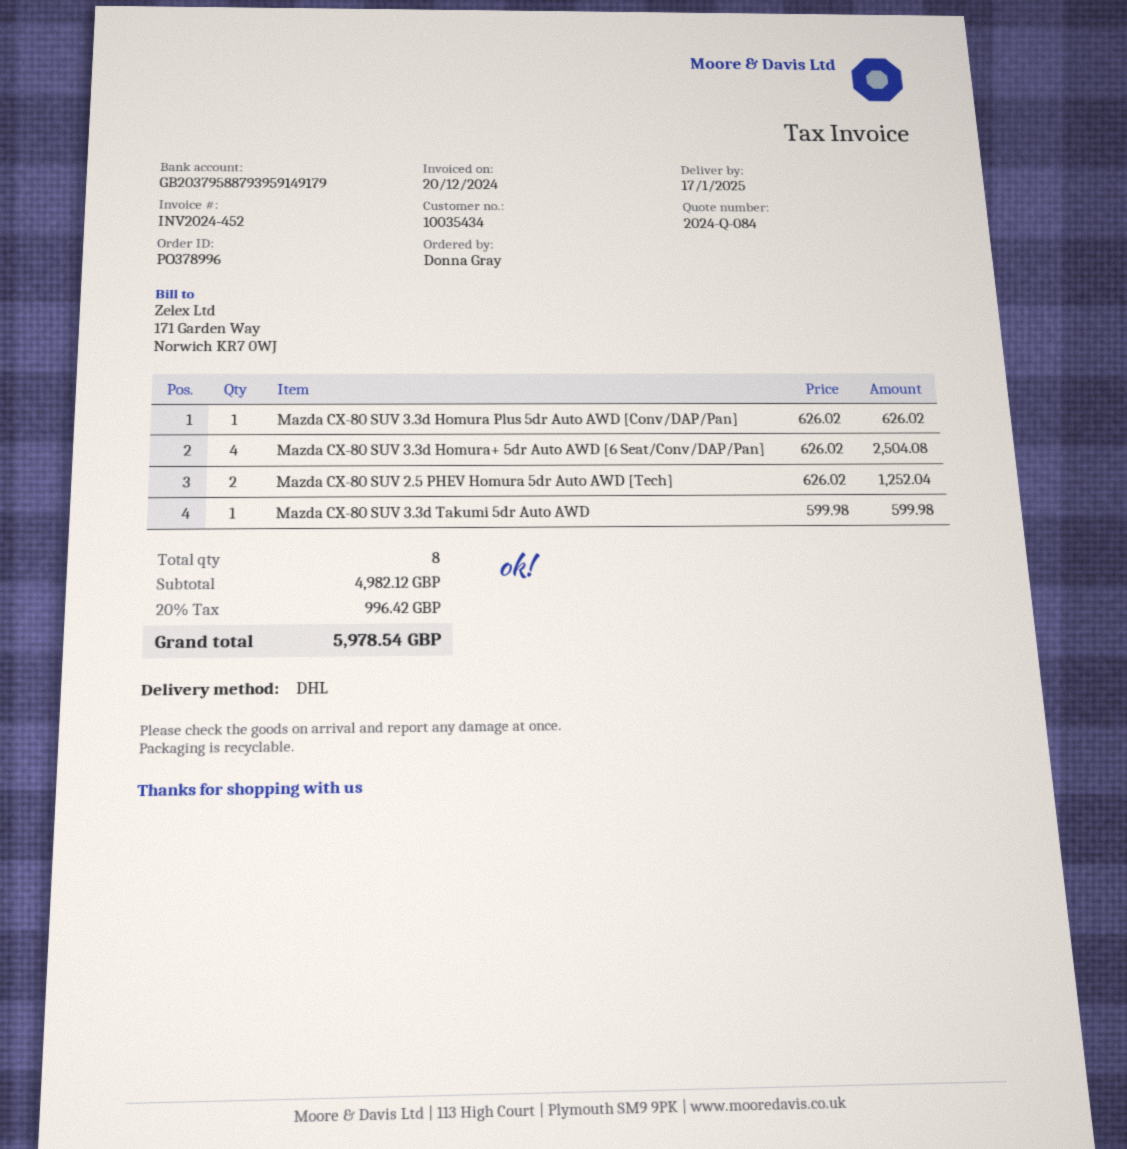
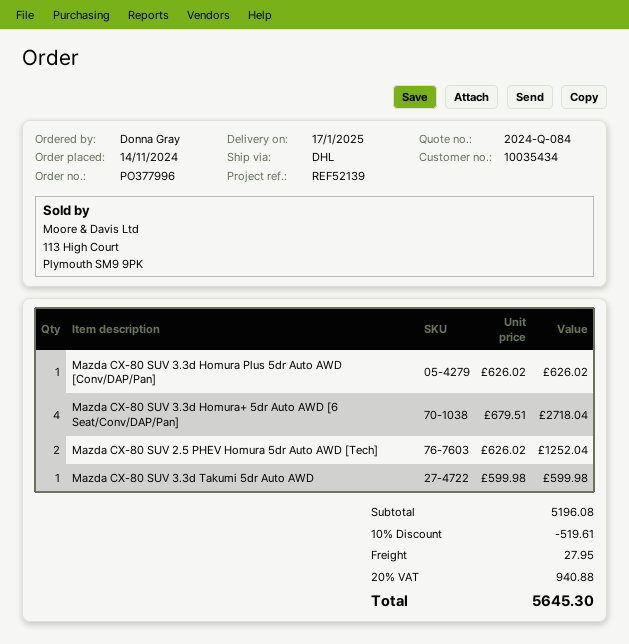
order number: PO378996 -> PO377996
Mazda CX-80 SUV 3.3d Homura+ 5dr Auto AWD [6 Seat/Conv/DAP/Pan]: 4 x 626.02 = 2504.08 -> 4 x 679.51 = 2718.04
subtotal: 4982.12 -> 5196.08
discount: none -> 10% = 519.61
shipping: none -> 27.95
tax: 20% = 996.42 -> 20% = 940.88
total: 5978.54 -> 5645.30

